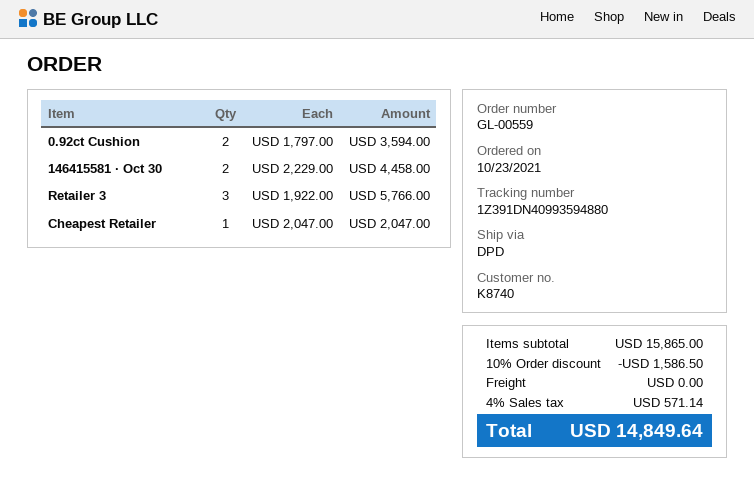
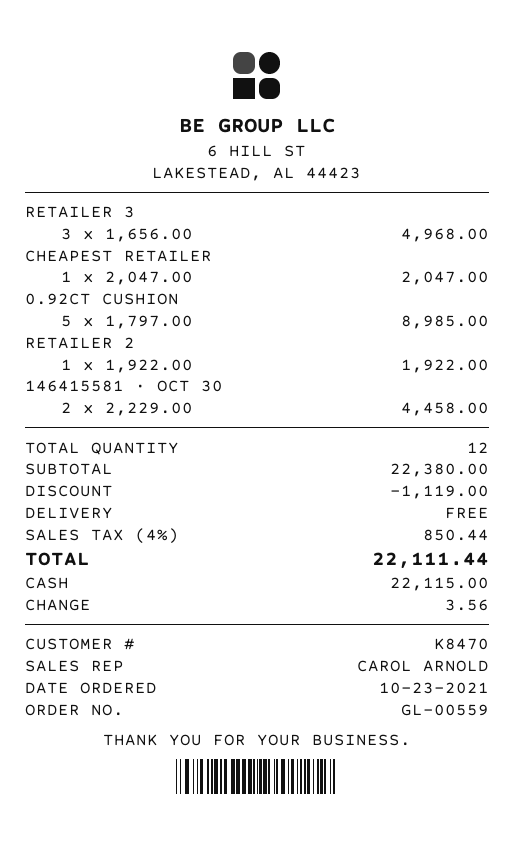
customer number: K8740 -> K8470
0.92ct Cushion: 2 x 1797.00 = 3594.00 -> 5 x 1797.00 = 8985.00
Retailer 3: 3 x 1922.00 = 5766.00 -> 3 x 1656.00 = 4968.00
RETAILER 2: none -> 1 x 1922.00 = 1922.00
subtotal: 15865.00 -> 22380.00
discount: 1586.50 -> 1119.00
tax: 4% = 571.14 -> 4% = 850.44
total: 14849.64 -> 22111.44

